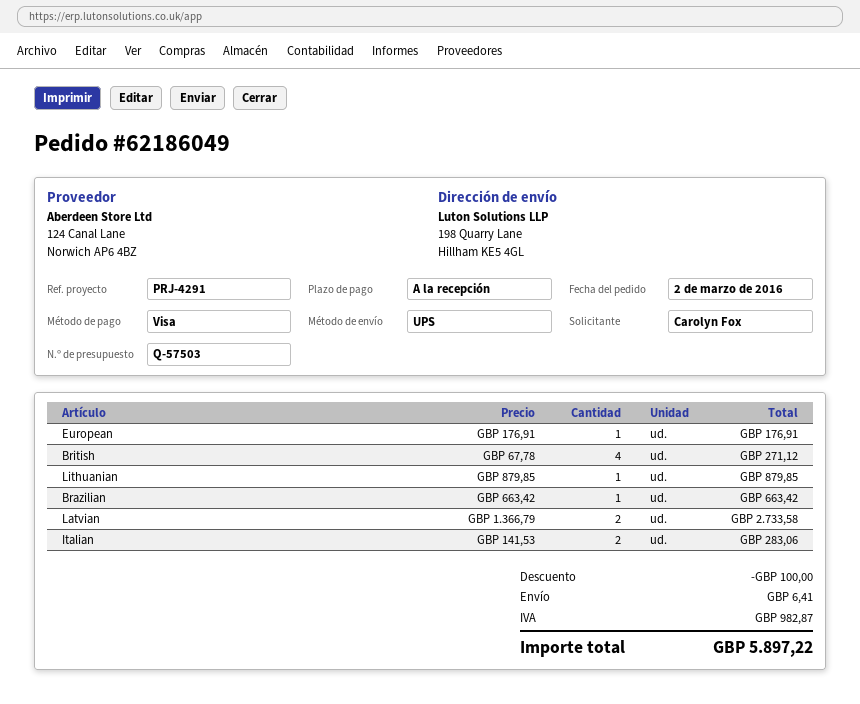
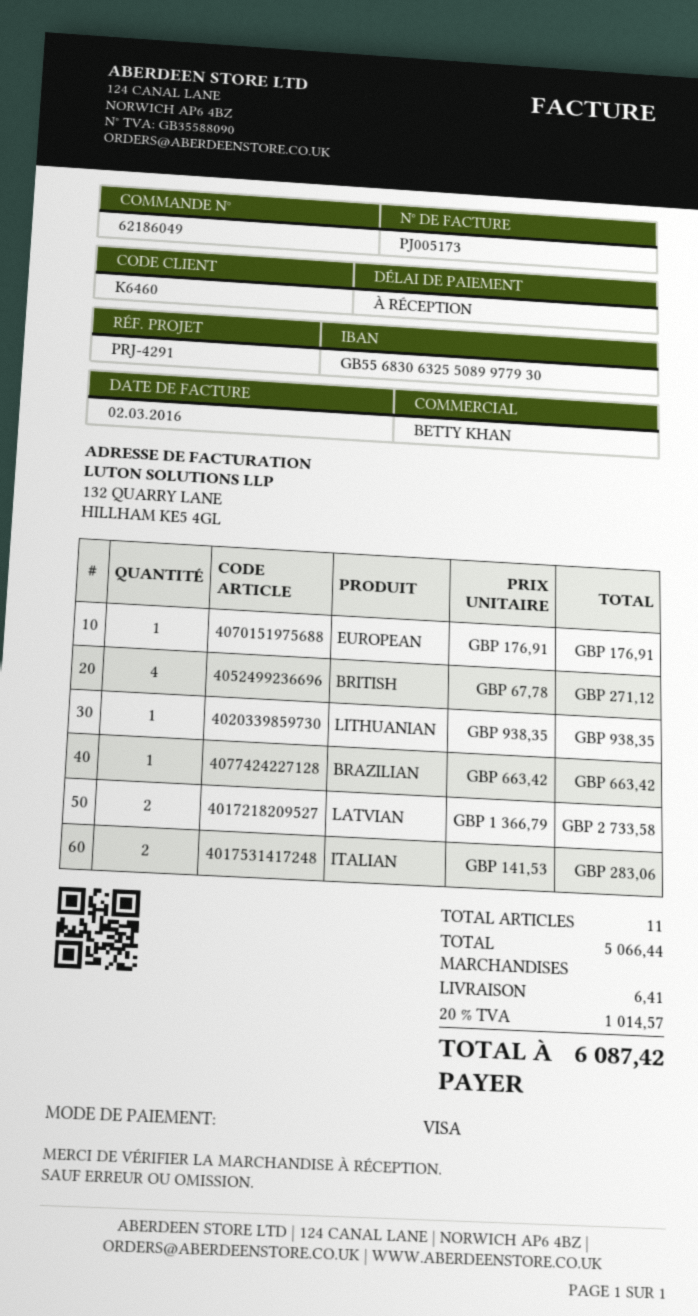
Lithuanian: 1 x 879.85 = 879.85 -> 1 x 938.35 = 938.35
discount: 100.00 -> none
tax: 982.87 -> 1014.57
total: 5897.22 -> 6087.42

